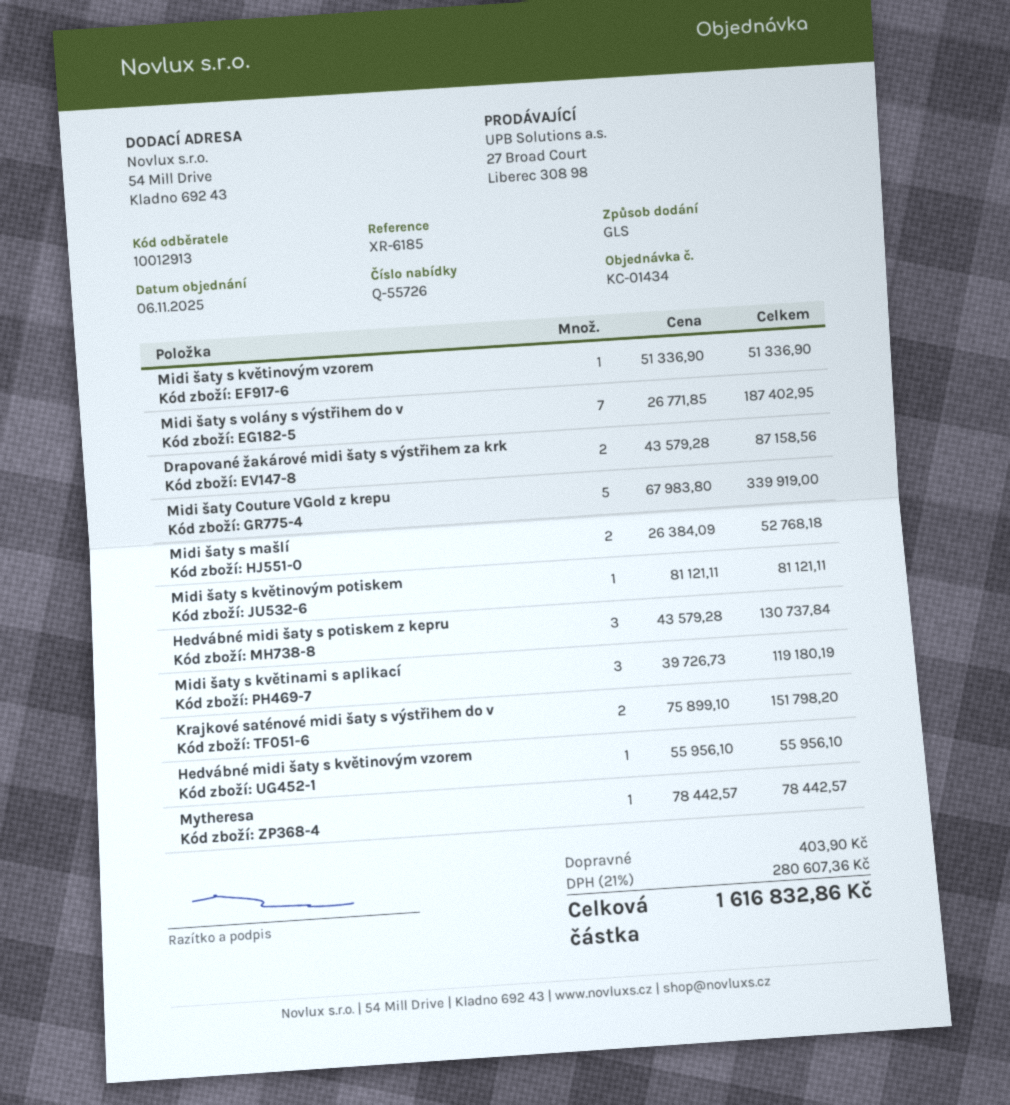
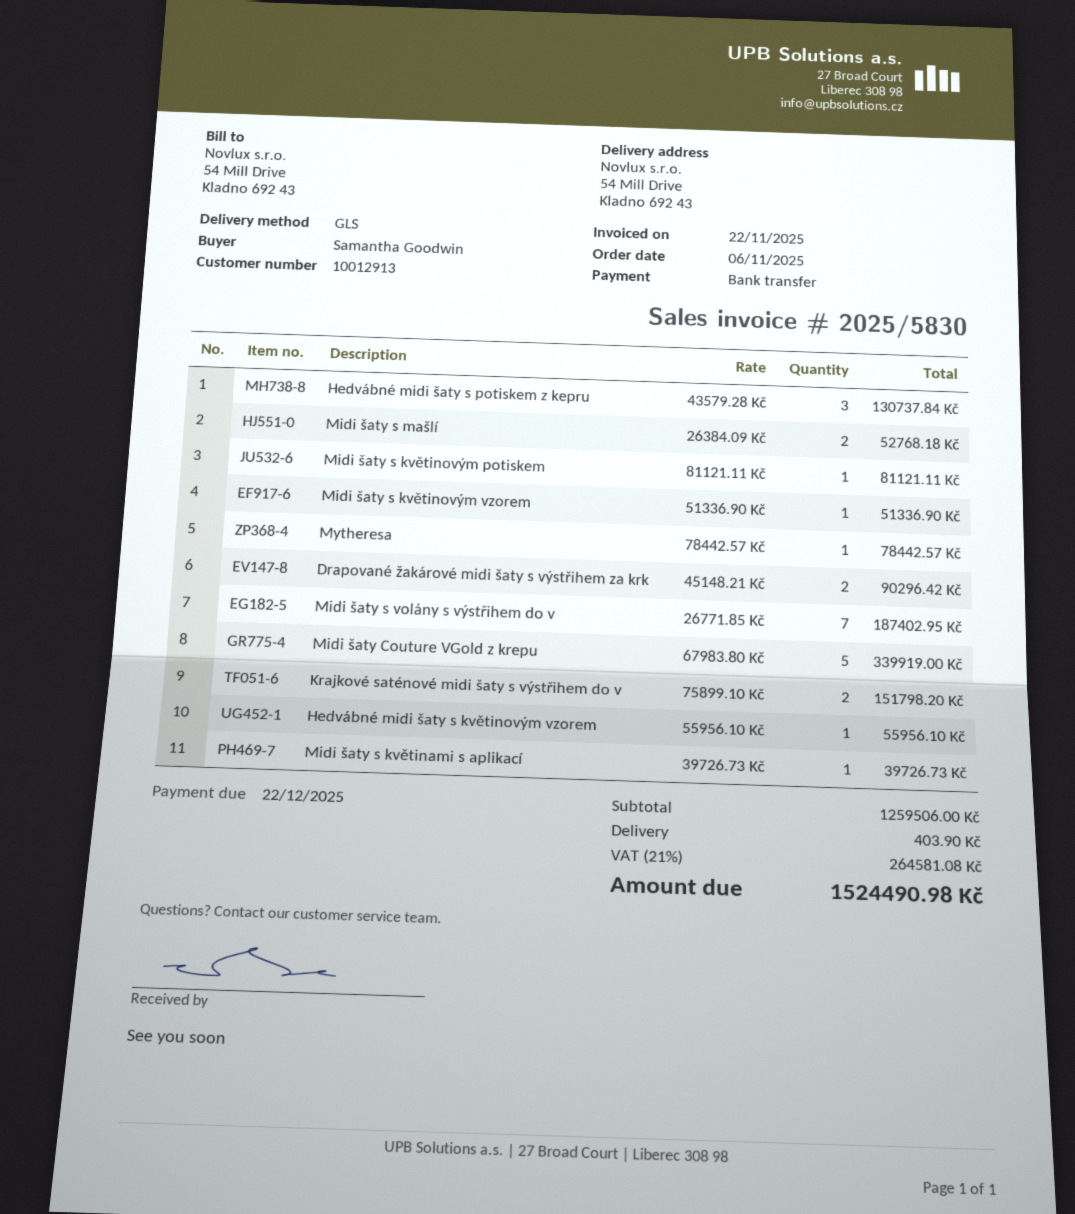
Drapované žakárové midi šaty s výstřihem za krk: 2 x 43579.28 = 87158.56 -> 2 x 45148.21 = 90296.42
Midi šaty s květinami s aplikací: 3 x 39726.73 = 119180.19 -> 1 x 39726.73 = 39726.73
tax: 21% = 280607.36 -> 21% = 264581.08
total: 1616832.86 -> 1524490.98

